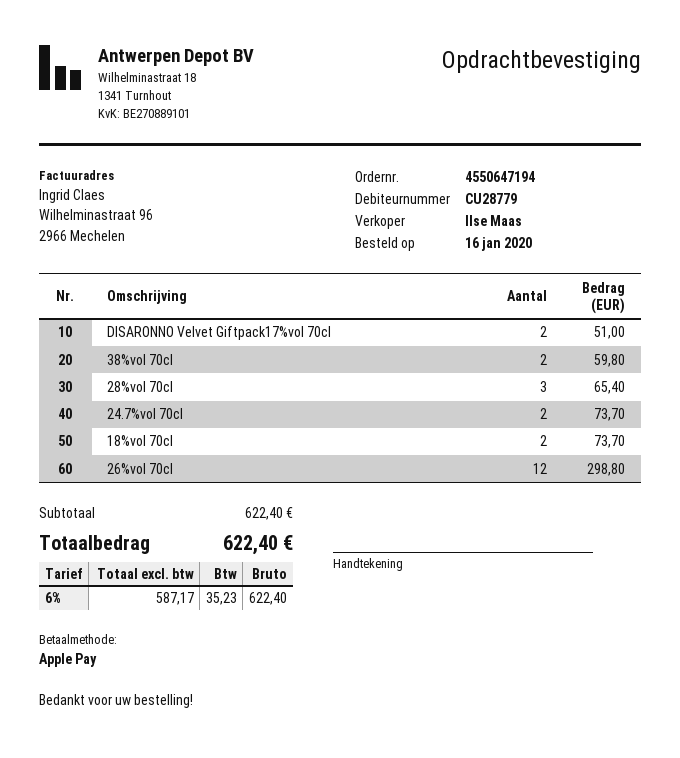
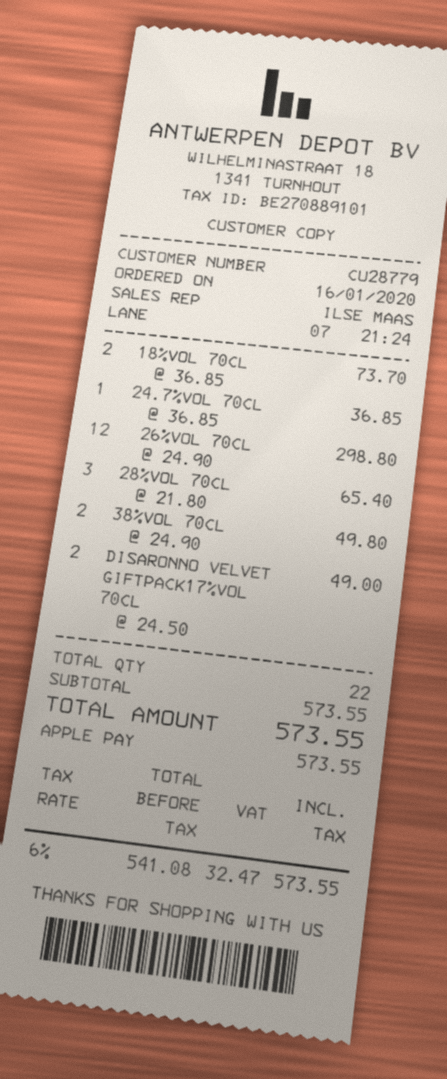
DISARONNO Velvet Giftpack17%vol 70cl: 2 for 51.00 -> 2 for 49.00
38%vol 70cl: 2 for 59.80 -> 2 for 49.80
24.7%vol 70cl: 2 for 73.70 -> 1 for 36.85
subtotal: 622.40 -> 573.55
net: 587.17 -> 541.08
tax: 6% = 35.23 -> 6% = 32.47
total: 622.40 -> 573.55

